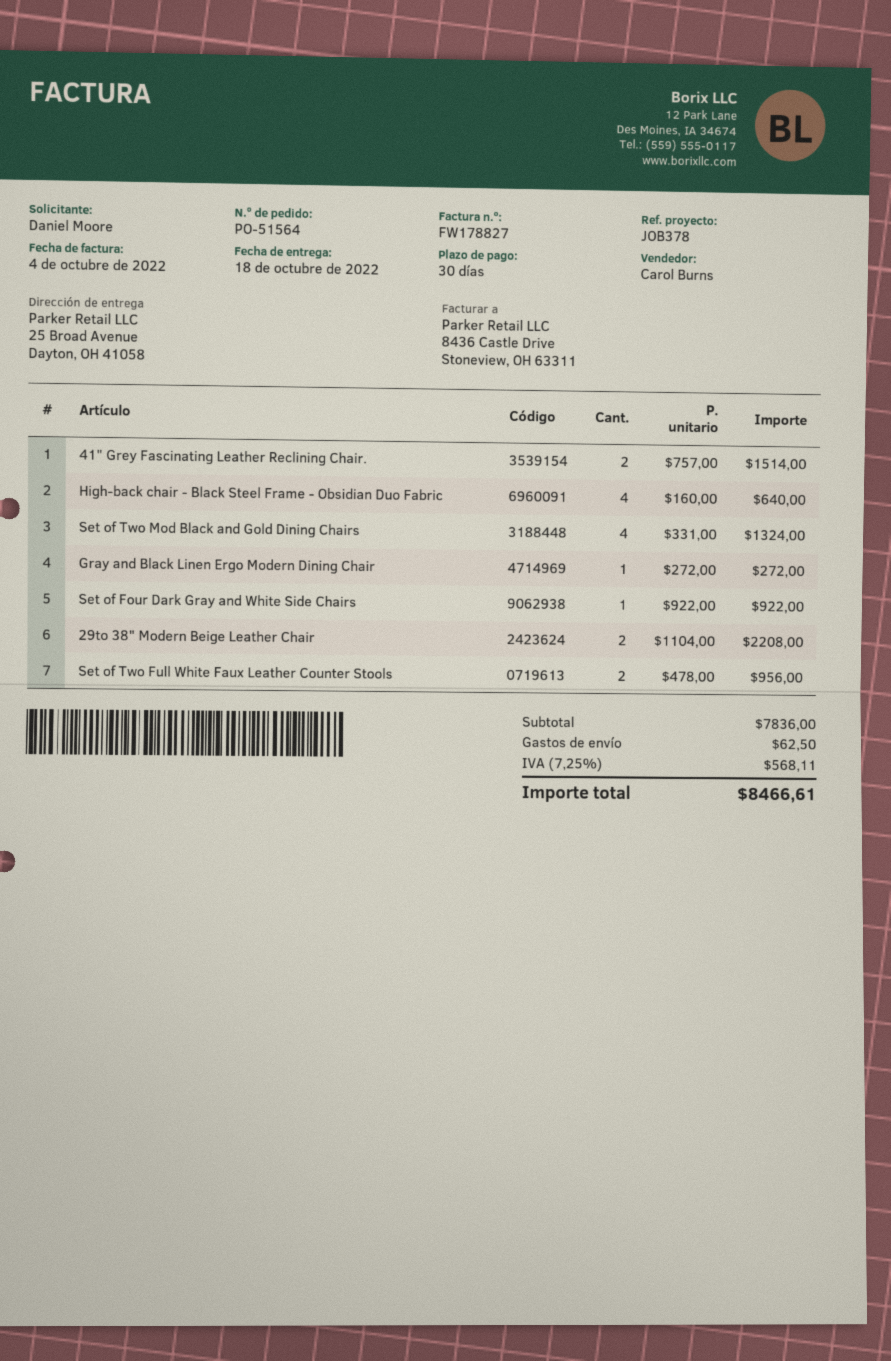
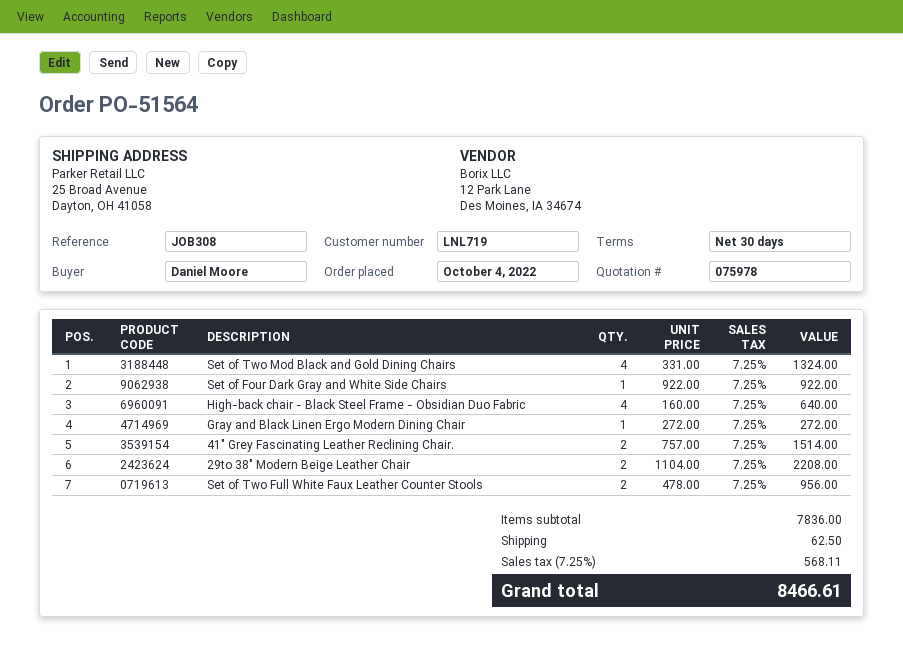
reference: JOB378 -> JOB308

